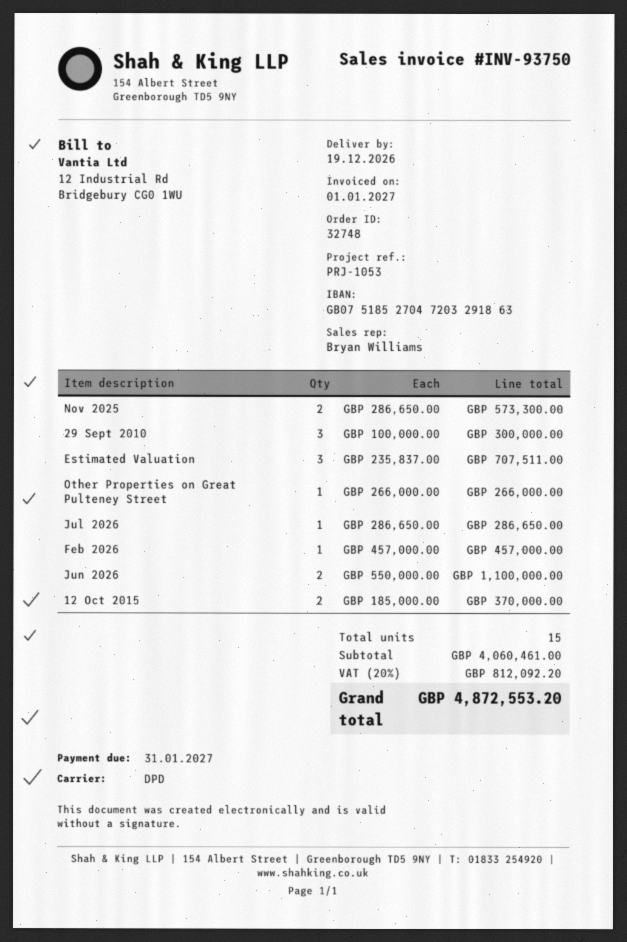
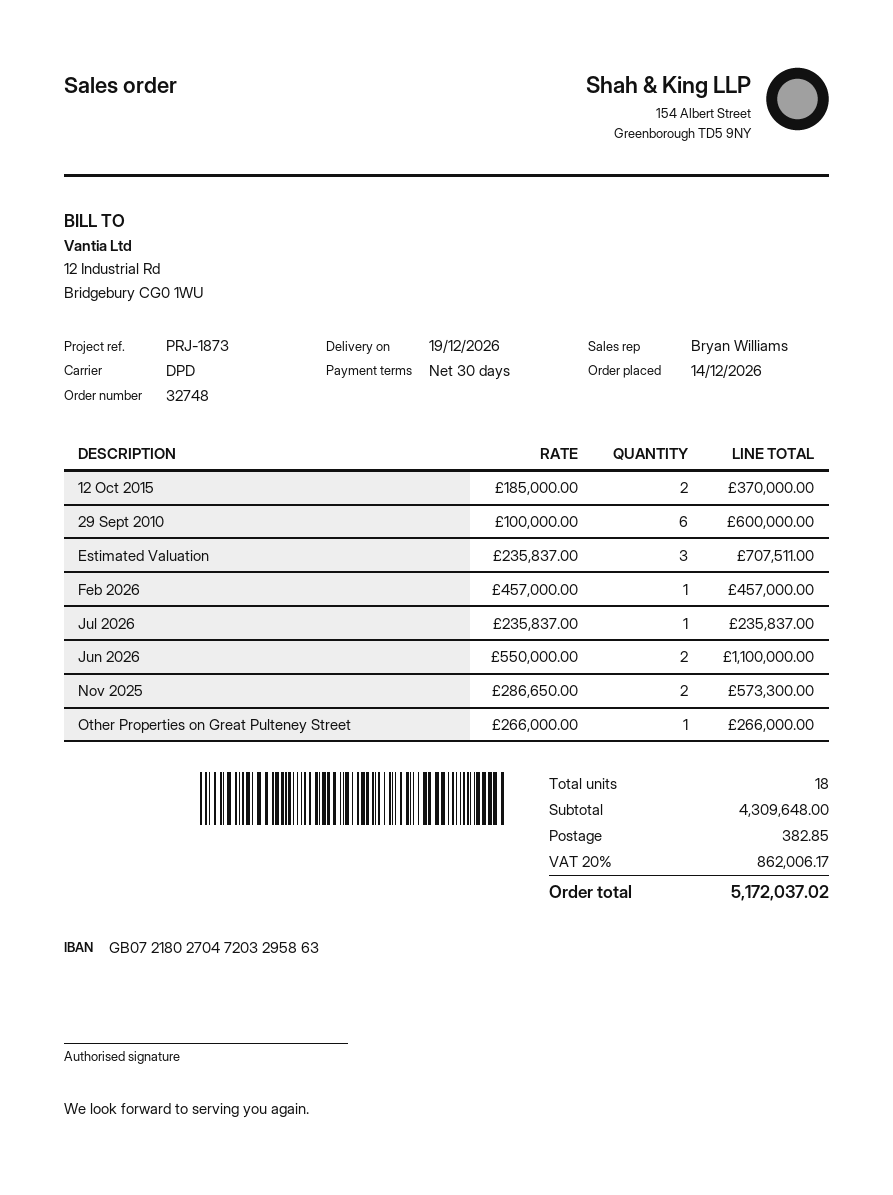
reference: PRJ-1053 -> PRJ-1873
bank account: GB07518527047203291863 -> GB07218027047203295863
29 Sept 2010: 3 x 100000.00 = 300000.00 -> 6 x 100000.00 = 600000.00
Jul 2026: 1 x 286650.00 = 286650.00 -> 1 x 235837.00 = 235837.00
total quantity: 15 -> 18
subtotal: 4060461.00 -> 4309648.00
shipping: none -> 382.85
tax: 20% = 812092.20 -> 20% = 862006.17
total: 4872553.20 -> 5172037.02

